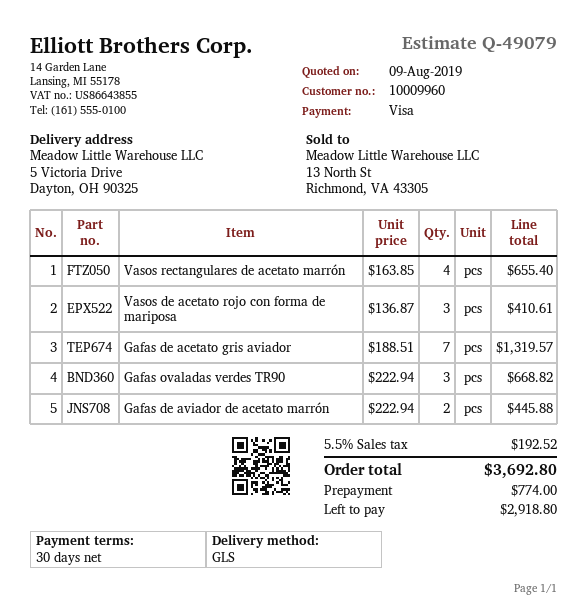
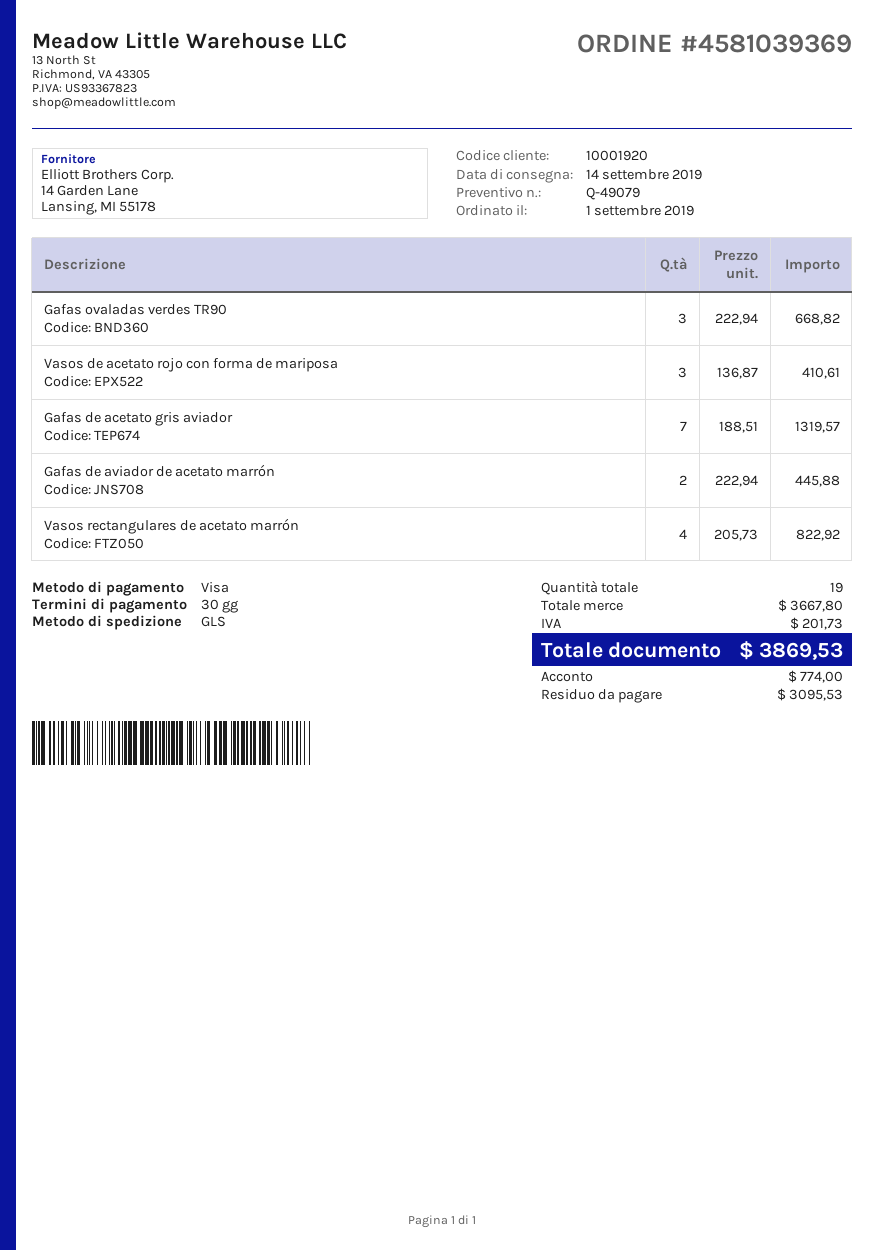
customer number: 10009960 -> 10001920
Vasos rectangulares de acetato marrón: 4 x 163.85 = 655.40 -> 4 x 205.73 = 822.92
tax: 192.52 -> 201.73
total: 3692.80 -> 3869.53
balance: 2918.80 -> 3095.53

